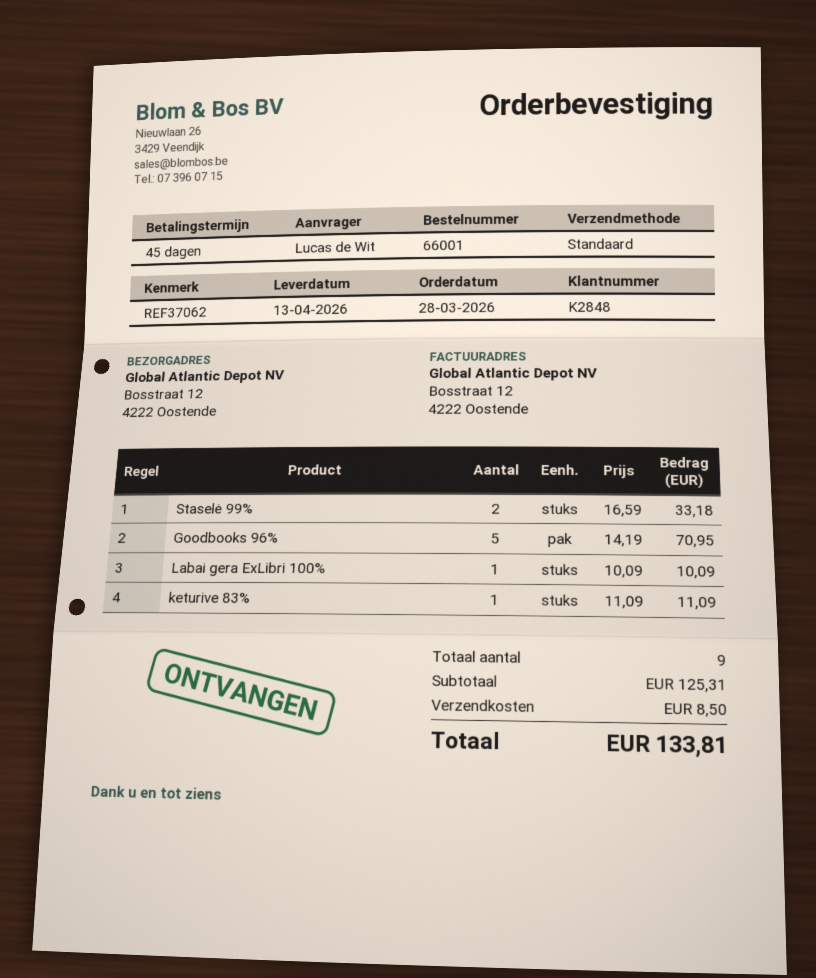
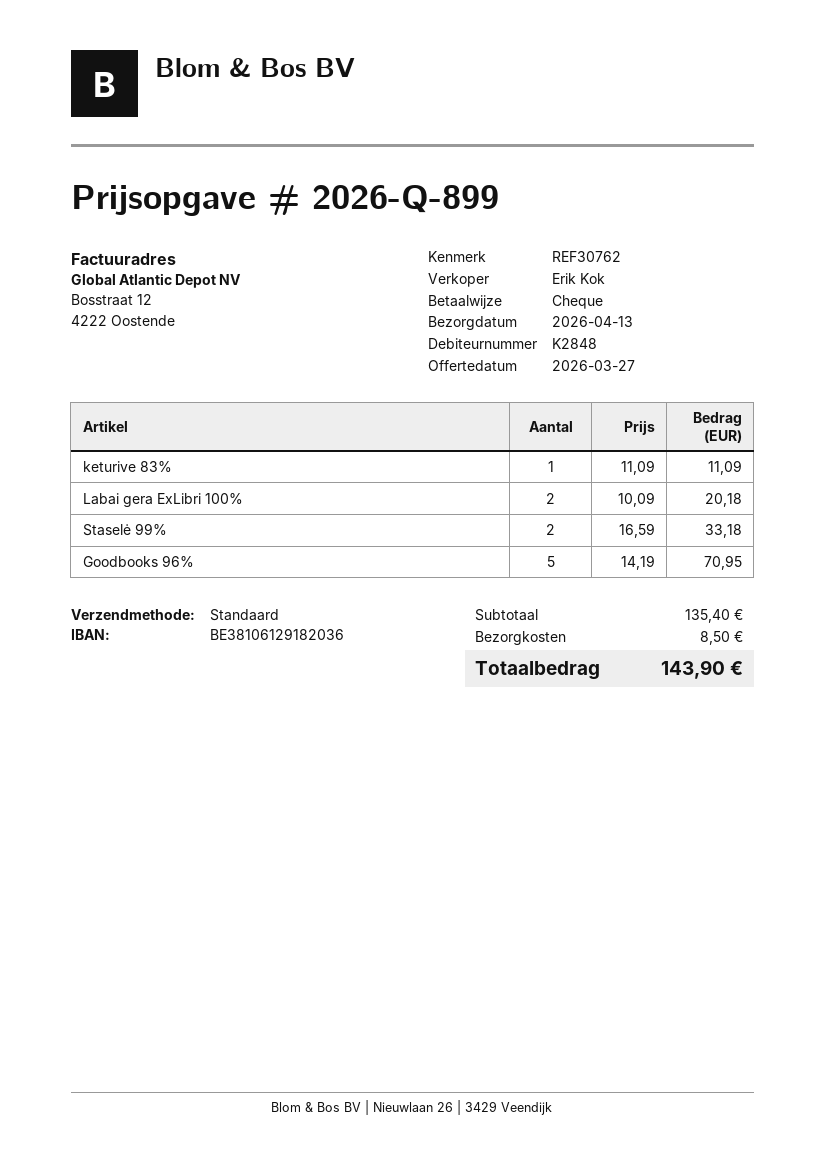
reference: REF37062 -> REF30762
Labai gera ExLibri 100%: 1 x 10.09 = 10.09 -> 2 x 10.09 = 20.18
subtotal: 125.31 -> 135.40
total: 133.81 -> 143.90

